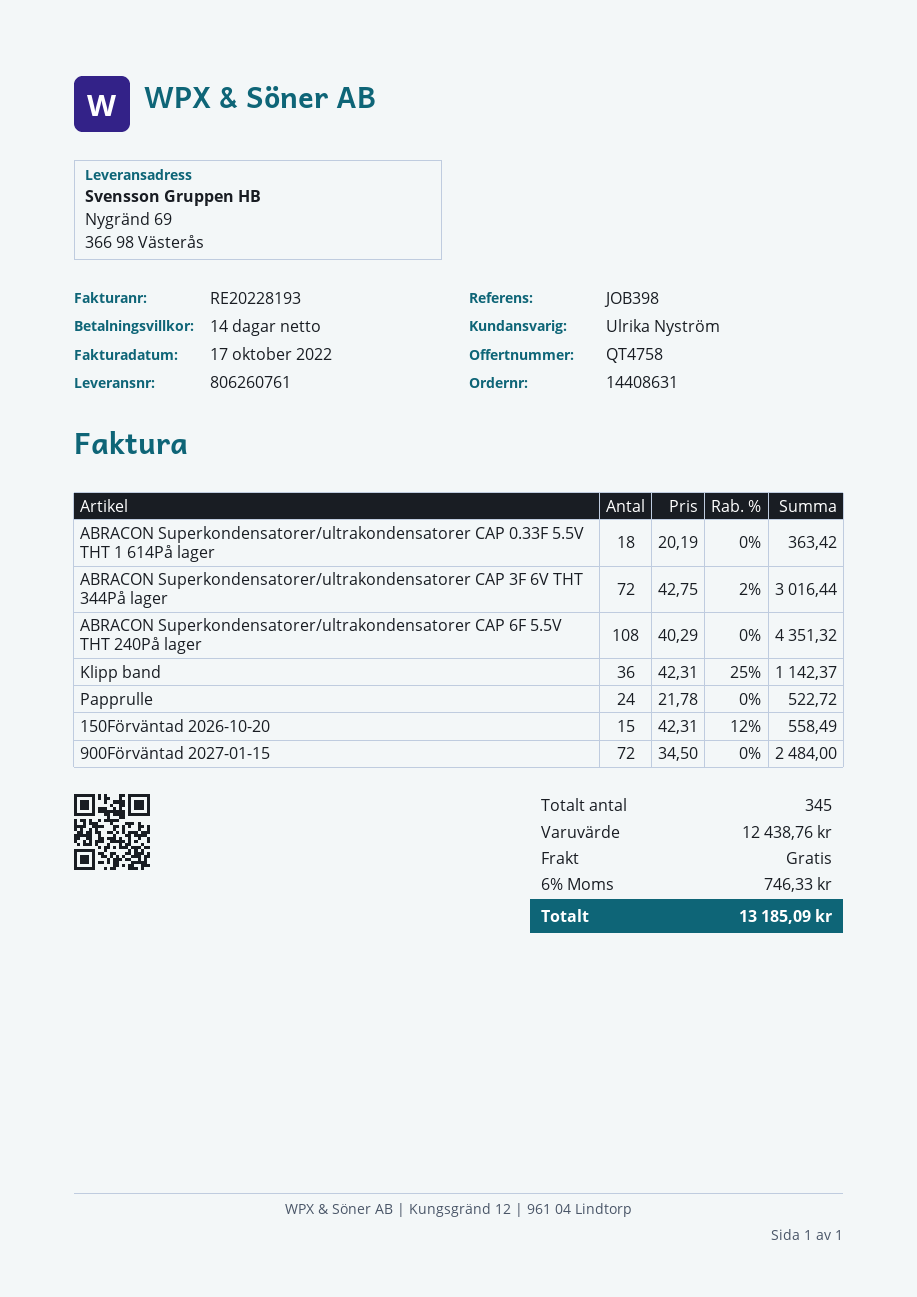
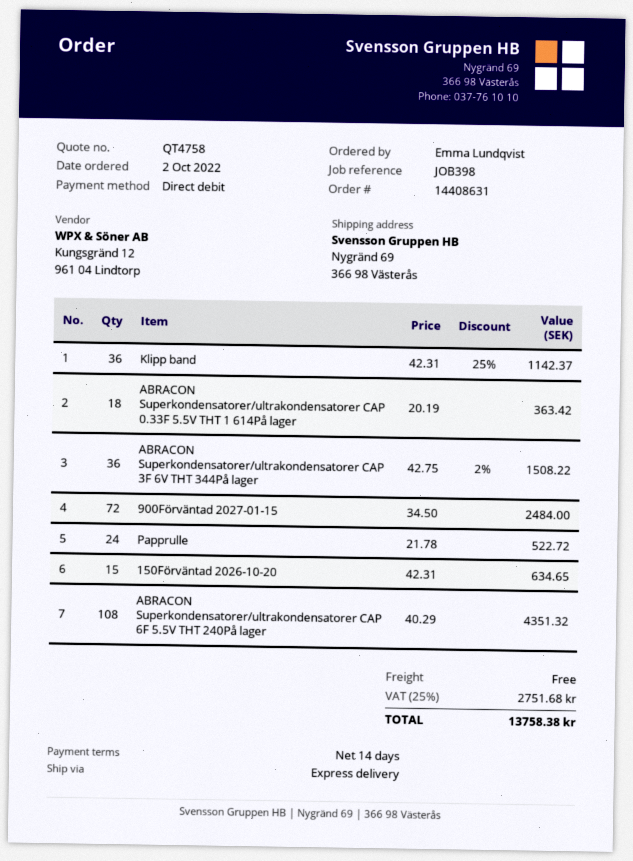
ABRACON Superkondensatorer/ultrakondensatorer CAP 3F 6V THT 344På lager: 72 x 42.75 - 2% = 3016.44 -> 36 x 42.75 - 2% = 1508.22
150Förväntad 2026-10-20: 15 x 42.31 - 12% = 558.49 -> 15 x 42.31 = 634.65
tax: 6% = 746.33 -> 25% = 2751.68
total: 13185.09 -> 13758.38

